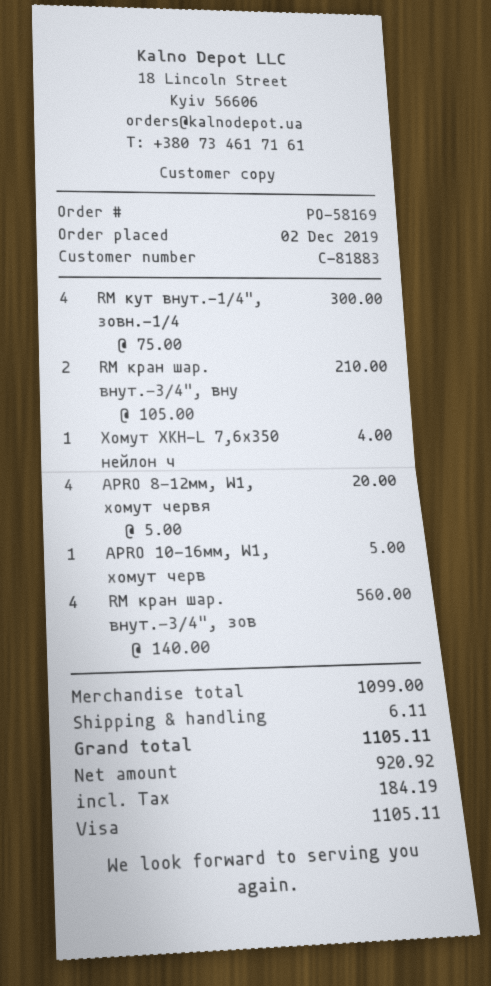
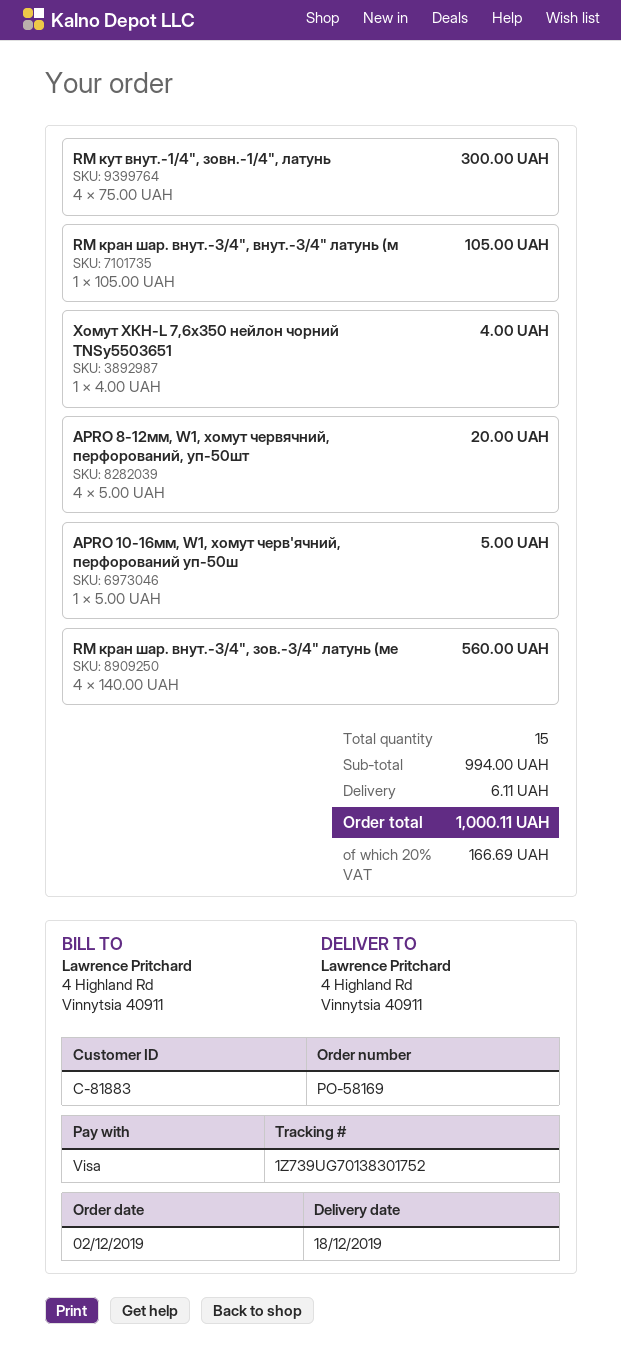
RM кран шар. внут.-3/4", вну: 2 x 105.00 = 210.00 -> 1 x 105.00 = 105.00
subtotal: 1099.00 -> 994.00
tax: 184.19 -> 166.69
total: 1105.11 -> 1000.11

